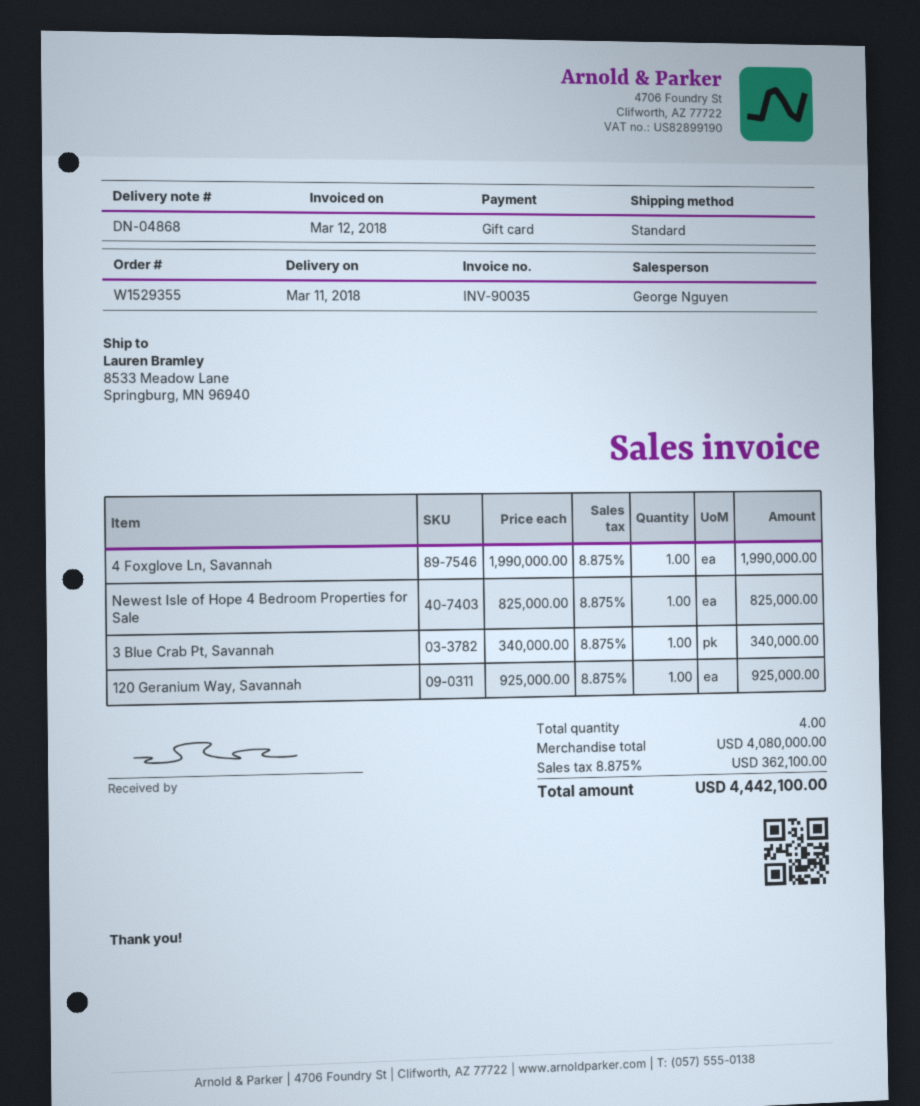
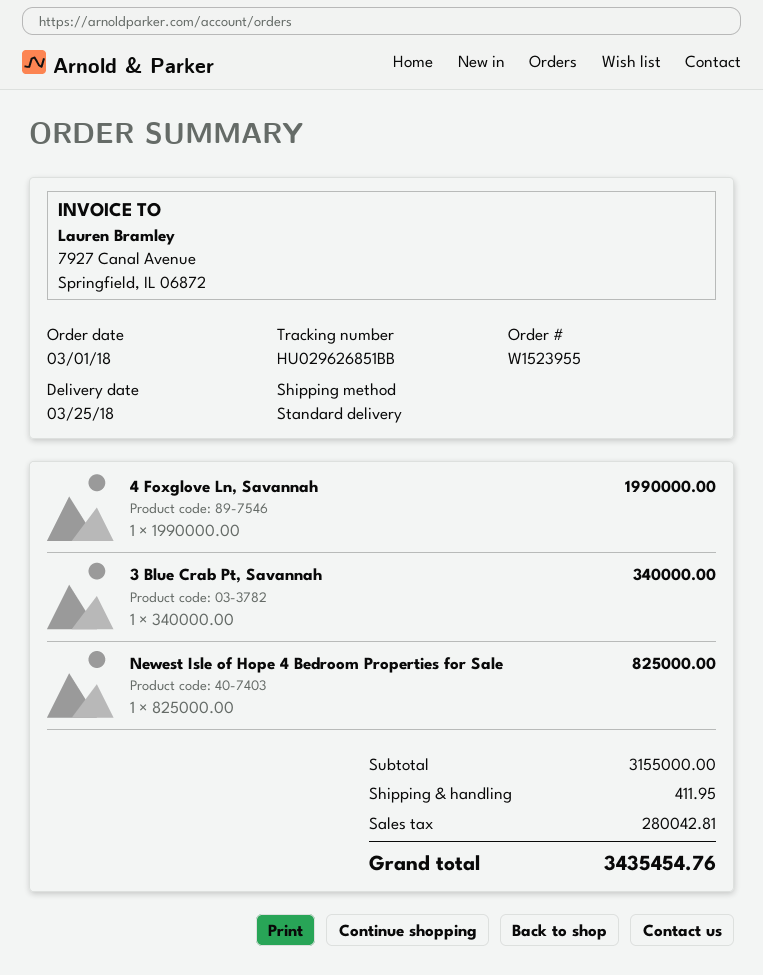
order number: W1529355 -> W1523955
delivery date: 2018-03-11 -> 2018-03-25
120 Geranium Way, Savannah: 1 x 925000.00 = 925000.00 -> none
subtotal: 4080000.00 -> 3155000.00
shipping: none -> 411.95
tax: 362100.00 -> 280042.81
total: 4442100.00 -> 3435454.76

